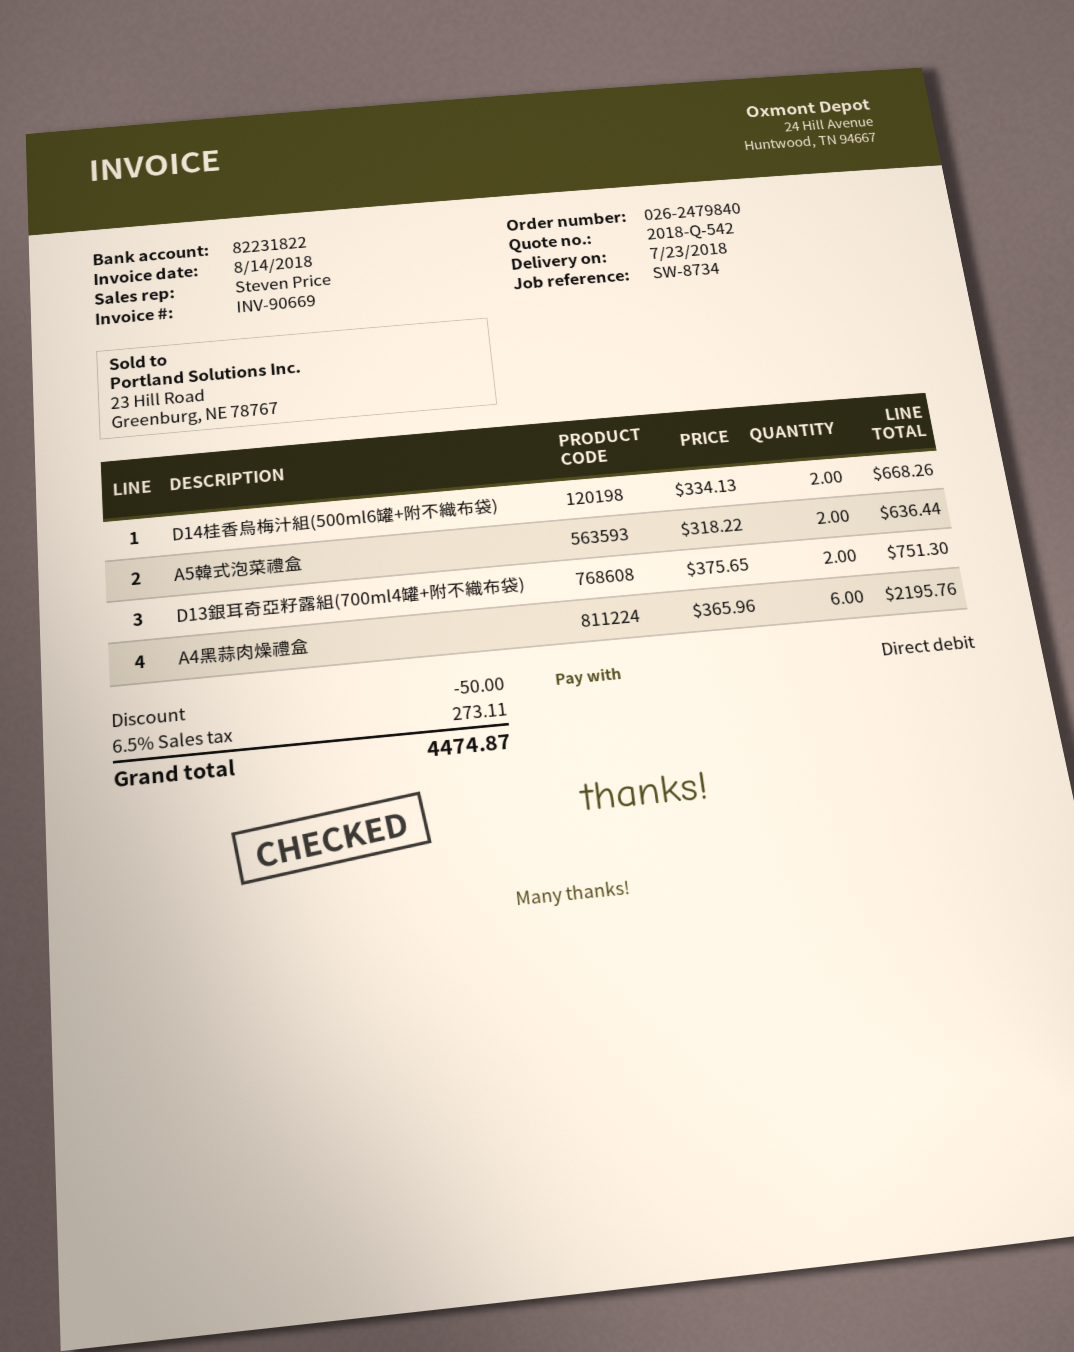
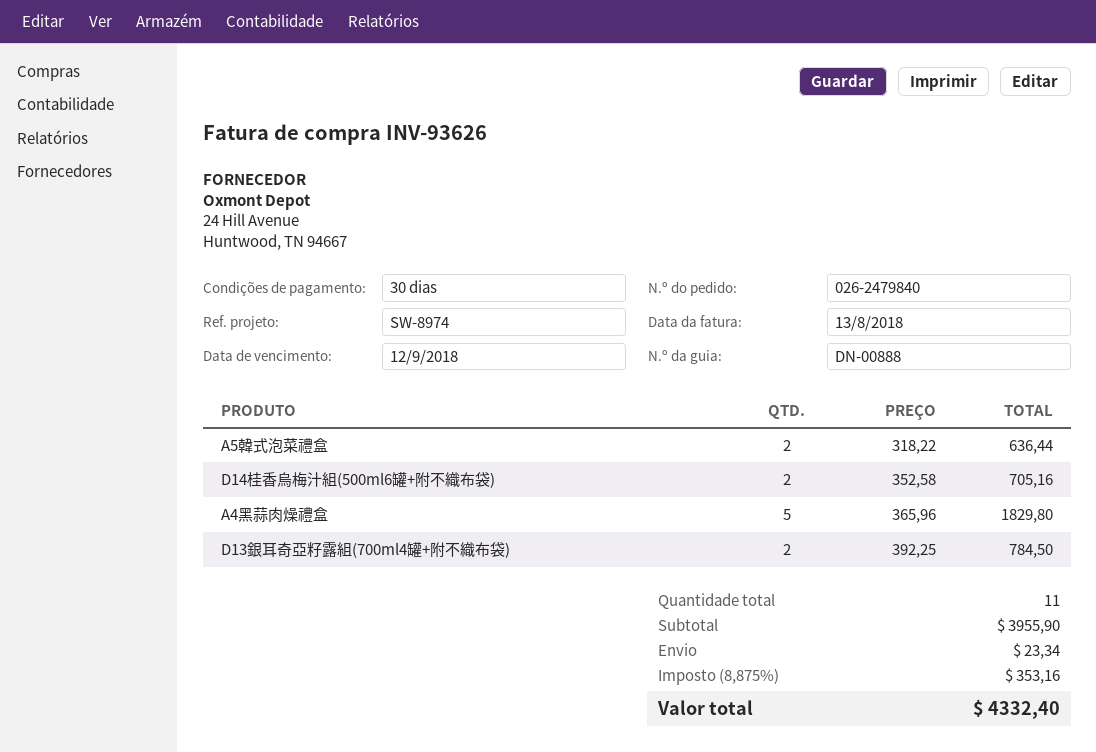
invoice number: INV-90669 -> INV-93626
invoice date: 2018-08-14 -> 2018-08-13
reference: SW-8734 -> SW-8974
D14桂香烏梅汁組(500ml6罐+附不織布袋): 2 x 334.13 = 668.26 -> 2 x 352.58 = 705.16
D13銀耳奇亞籽露組(700ml4罐+附不織布袋): 2 x 375.65 = 751.30 -> 2 x 392.25 = 784.50
A4黑蒜肉燥禮盒: 6 x 365.96 = 2195.76 -> 5 x 365.96 = 1829.80
discount: 50.00 -> none
shipping: none -> 23.34
tax: 6.5% = 273.11 -> 8.875% = 353.16
total: 4474.87 -> 4332.40

